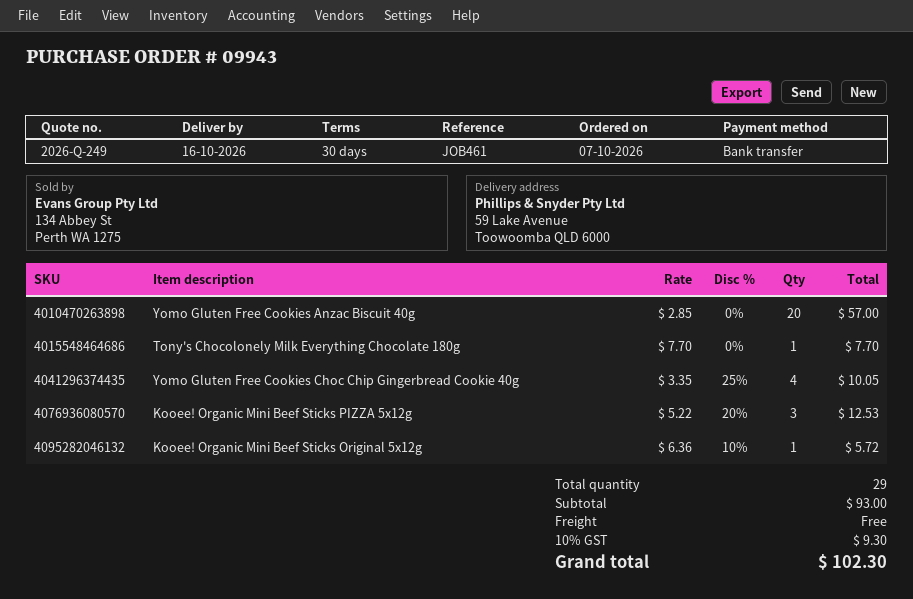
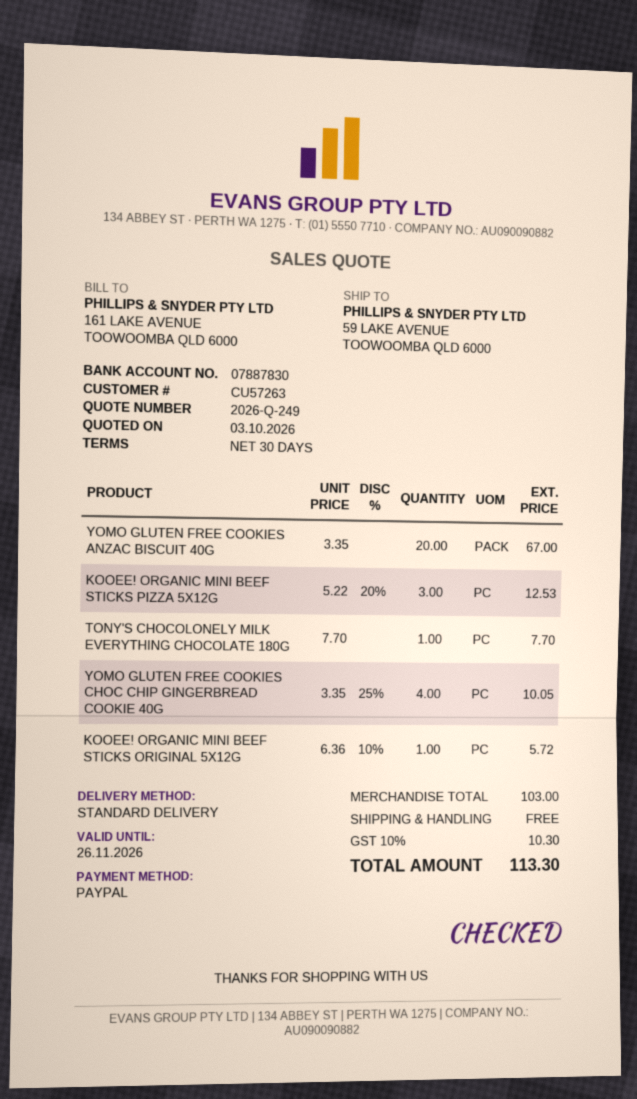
payment method: bank transfer -> PayPal
Yomo Gluten Free Cookies Anzac Biscuit 40g: 20 x 2.85 = 57.00 -> 20 x 3.35 = 67.00
subtotal: 93.00 -> 103.00
tax: 10% = 9.30 -> 10% = 10.30
total: 102.30 -> 113.30

